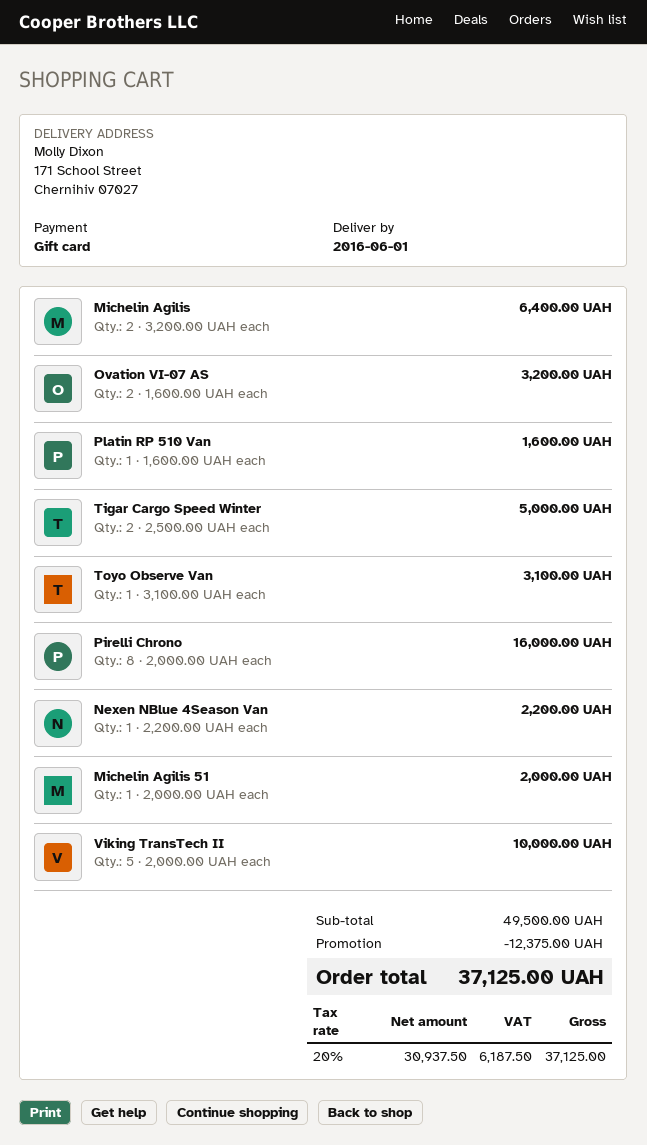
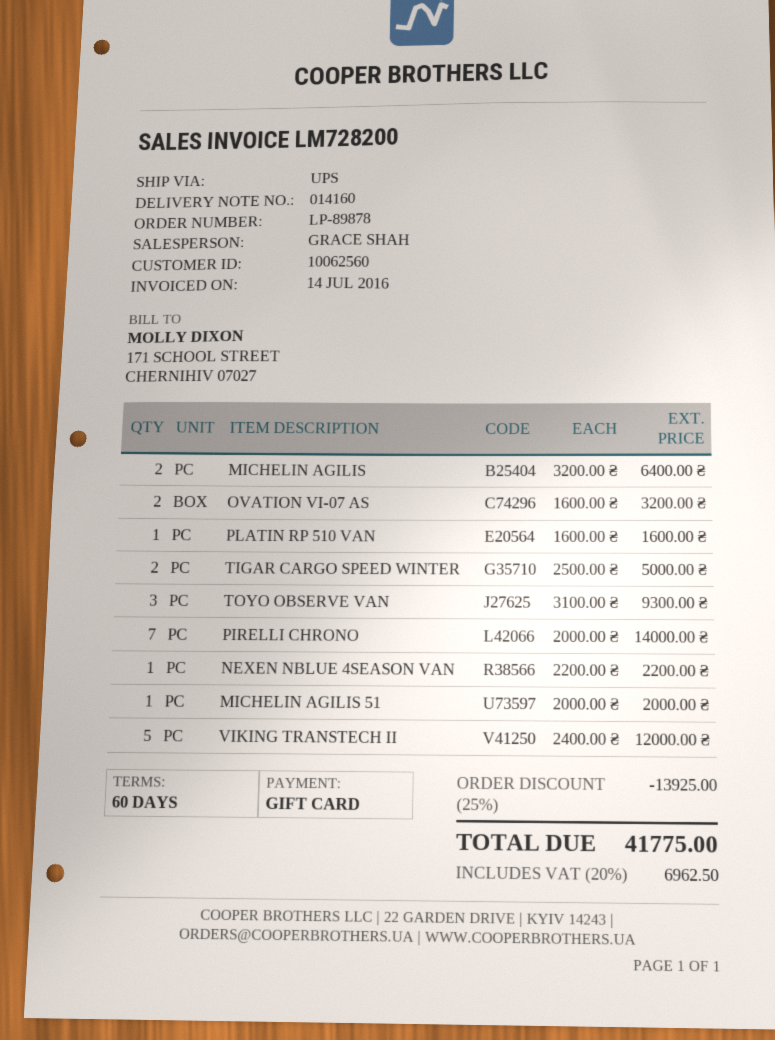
Toyo Observe Van: 1 x 3100.00 = 3100.00 -> 3 x 3100.00 = 9300.00
Pirelli Chrono: 8 x 2000.00 = 16000.00 -> 7 x 2000.00 = 14000.00
Viking TransTech II: 5 x 2000.00 = 10000.00 -> 5 x 2400.00 = 12000.00
discount: 12375.00 -> 13925.00
tax: 20% = 6187.50 -> 20% = 6962.50
total: 37125.00 -> 41775.00

